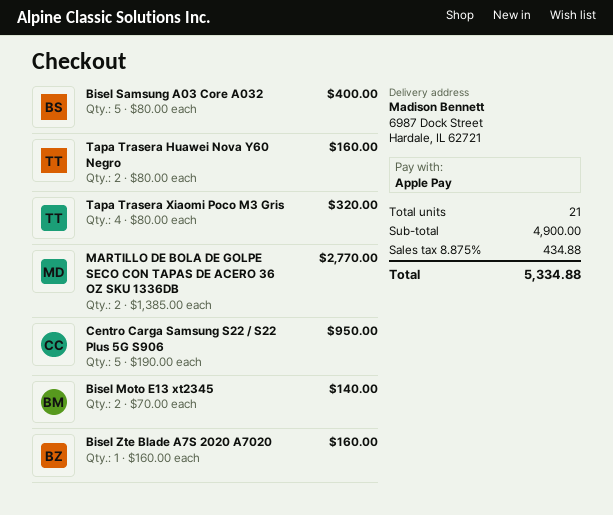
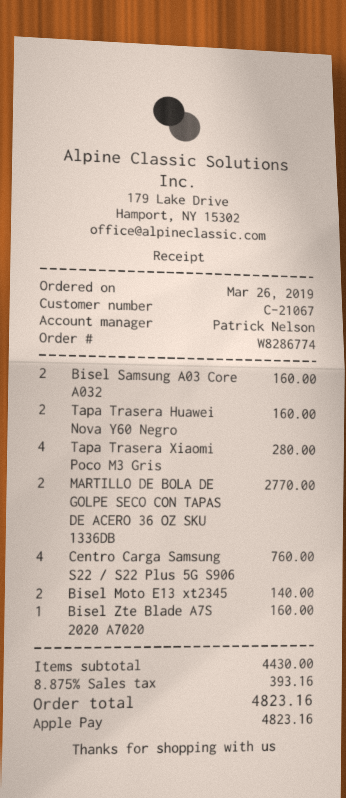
Bisel Samsung A03 Core A032: 5 for 400.00 -> 2 for 160.00
Tapa Trasera Xiaomi Poco M3 Gris: 4 for 320.00 -> 4 for 280.00
Centro Carga Samsung S22 / S22 Plus 5G S906: 5 for 950.00 -> 4 for 760.00
subtotal: 4900.00 -> 4430.00
tax: 8.875% = 434.88 -> 8.875% = 393.16
total: 5334.88 -> 4823.16

